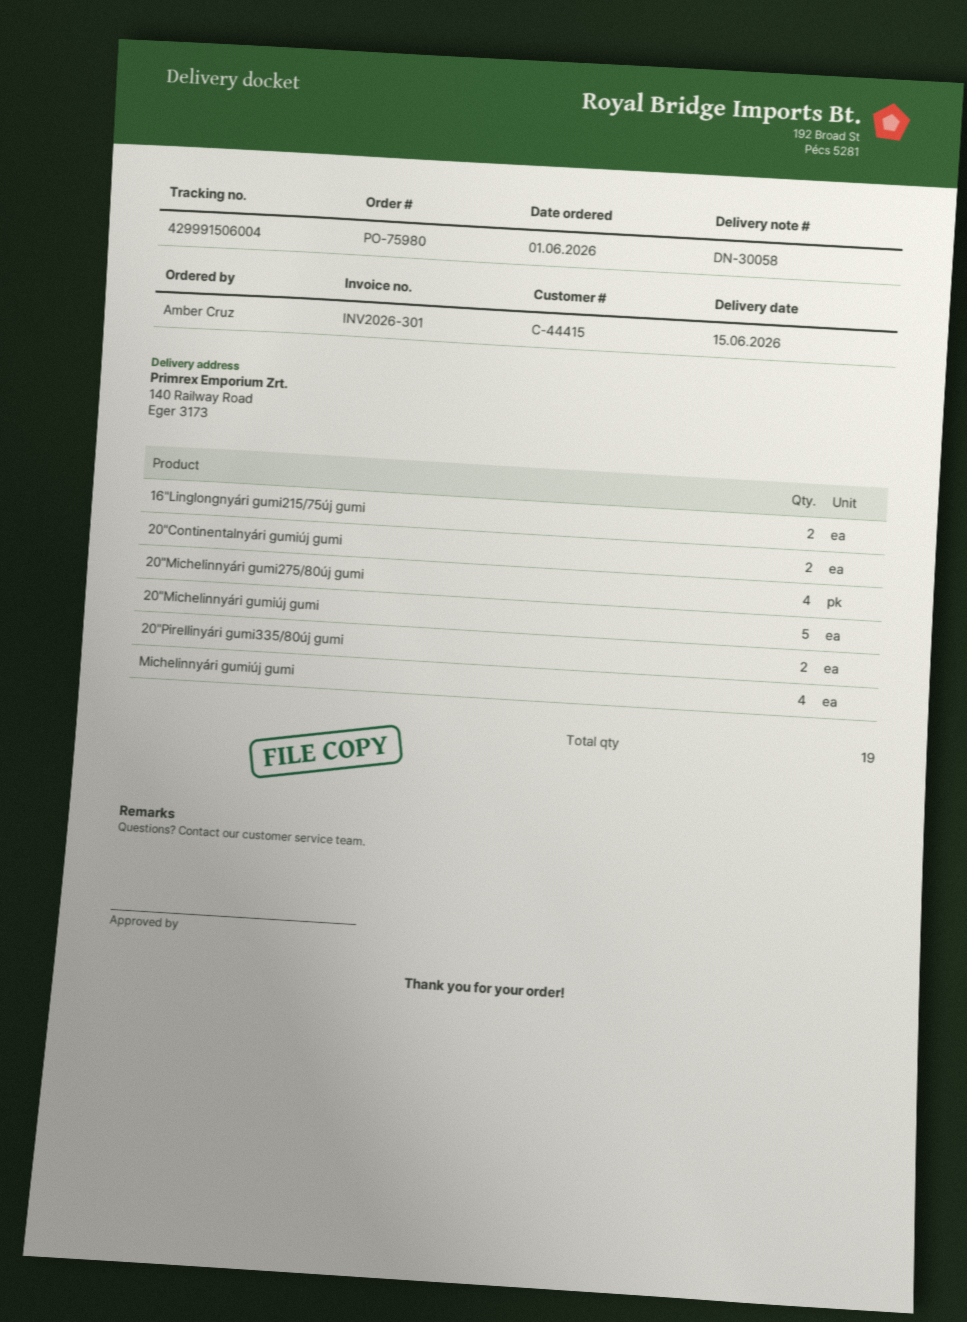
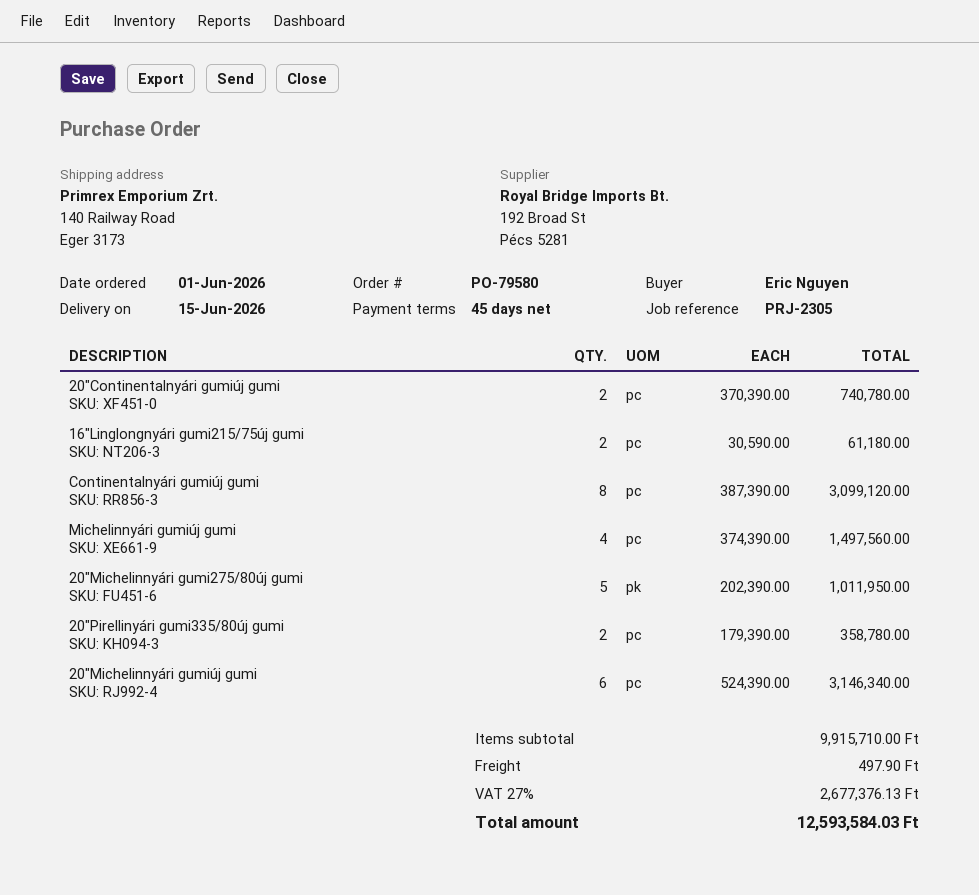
order number: PO-75980 -> PO-79580
ordered by: Amber Cruz -> Eric Nguyen
20"Michelinnyári gumi275/80új gumi: 4 -> 5
20"Michelinnyári gumiúj gumi: 5 -> 6
Continentalnyári gumiúj gumi: none -> 8

